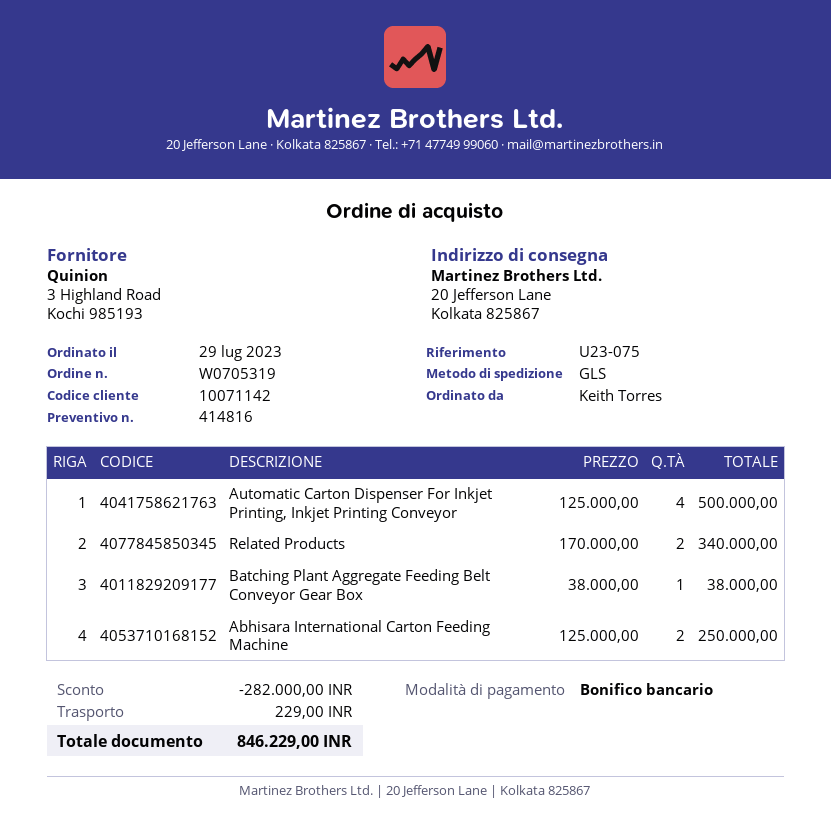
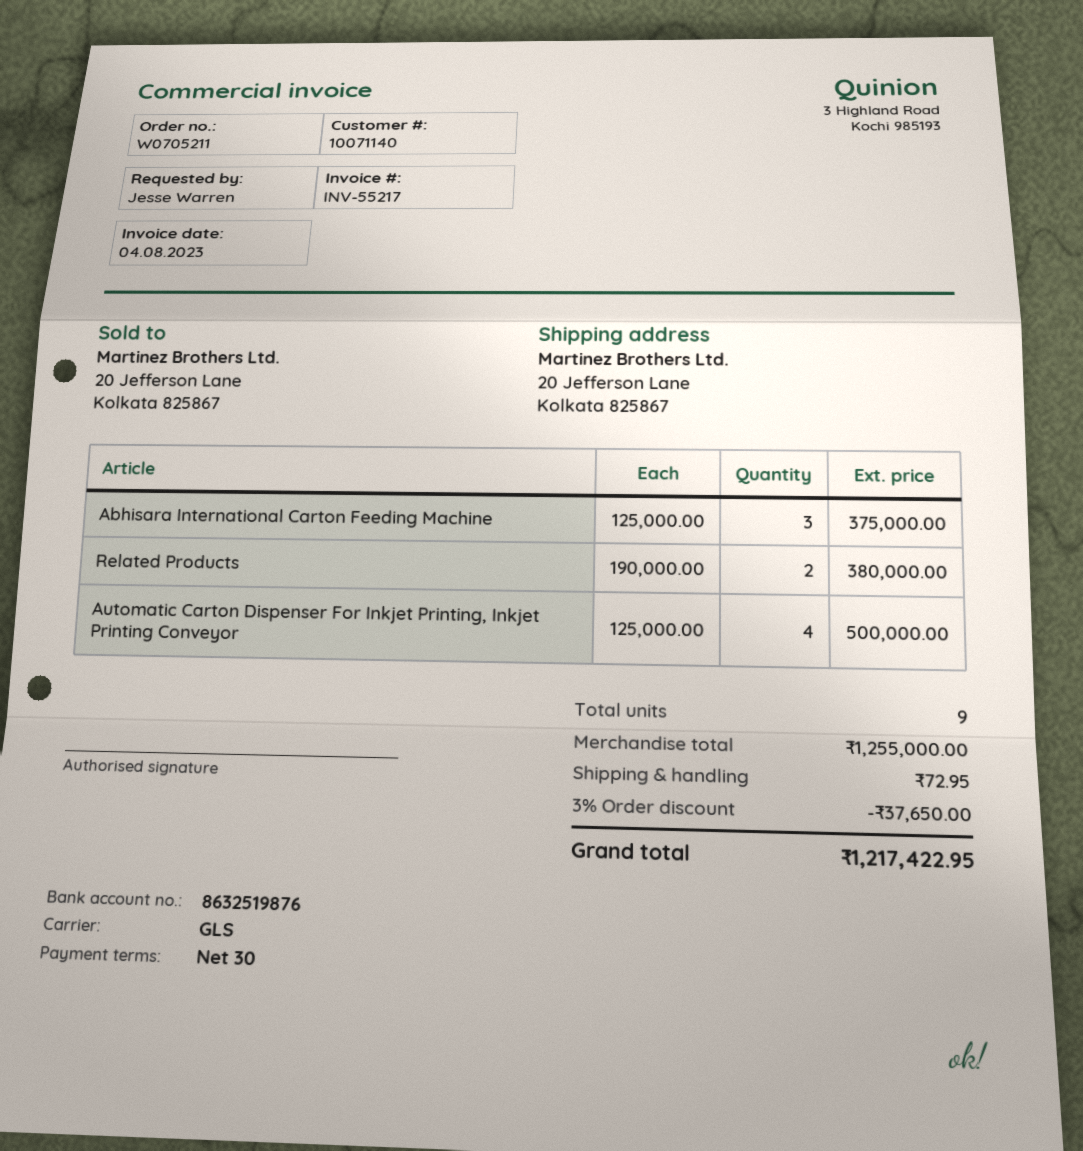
order number: W0705319 -> W0705211
customer number: 10071142 -> 10071140
ordered by: Keith Torres -> Jesse Warren
Related Products: 2 x 170000.00 = 340000.00 -> 2 x 190000.00 = 380000.00
Batching Plant Aggregate Feeding Belt Conveyor Gear Box: 1 x 38000.00 = 38000.00 -> none
Abhisara International Carton Feeding Machine: 2 x 125000.00 = 250000.00 -> 3 x 125000.00 = 375000.00
discount: 282000.00 -> 37650.00
shipping: 229.00 -> 72.95
total: 846229.00 -> 1217422.95

